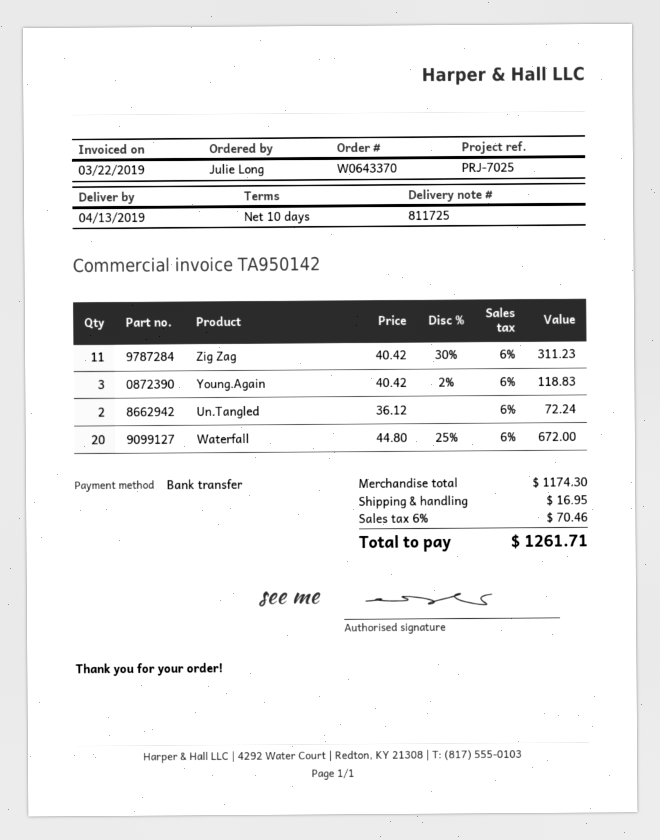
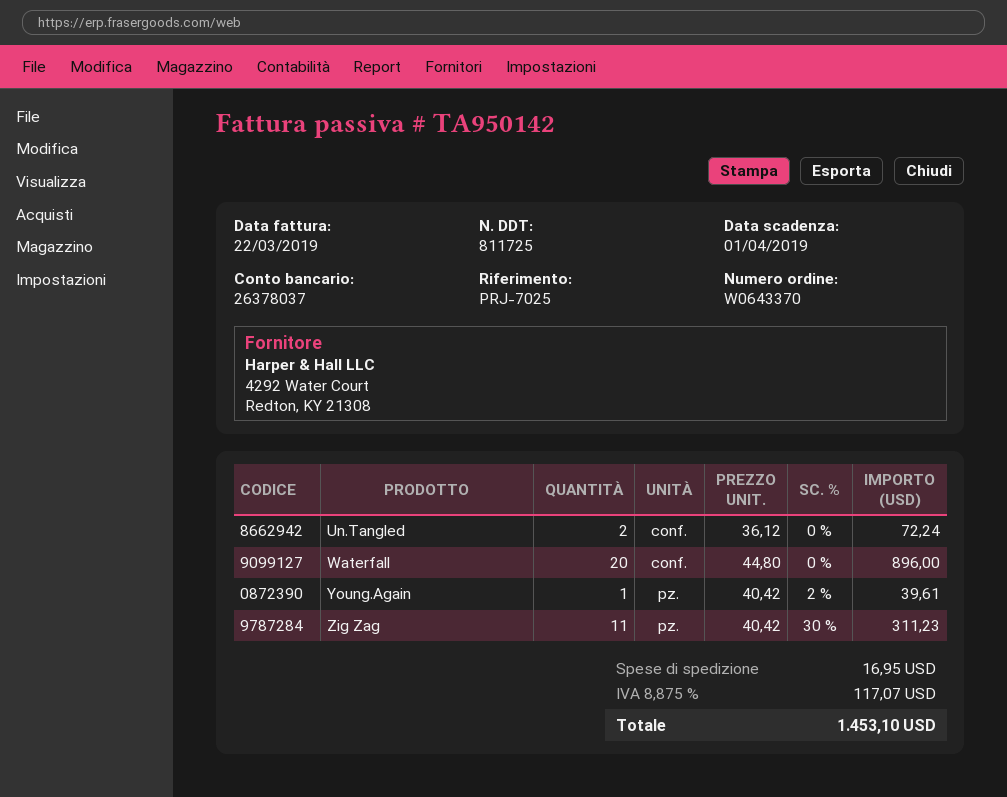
Young.Again: 3 x 40.42 - 2% = 118.83 -> 1 x 40.42 - 2% = 39.61
Waterfall: 20 x 44.80 - 25% = 672.00 -> 20 x 44.80 = 896.00
tax: 6% = 70.46 -> 8.875% = 117.07
total: 1261.71 -> 1453.10

